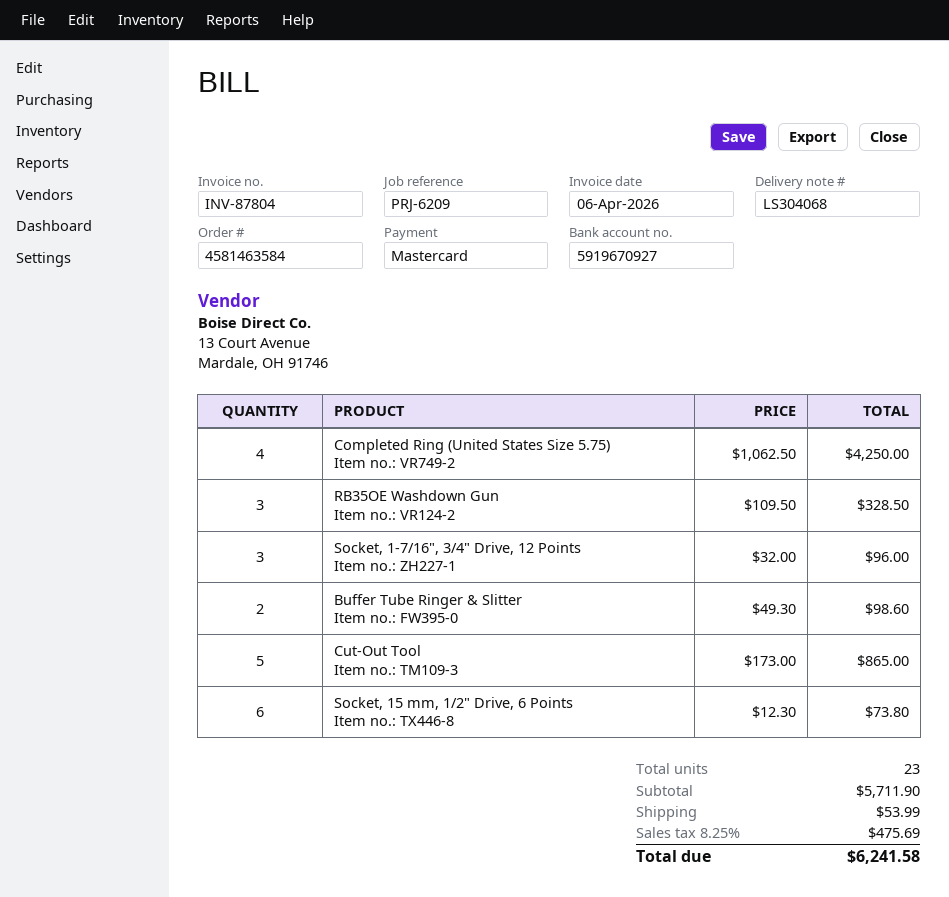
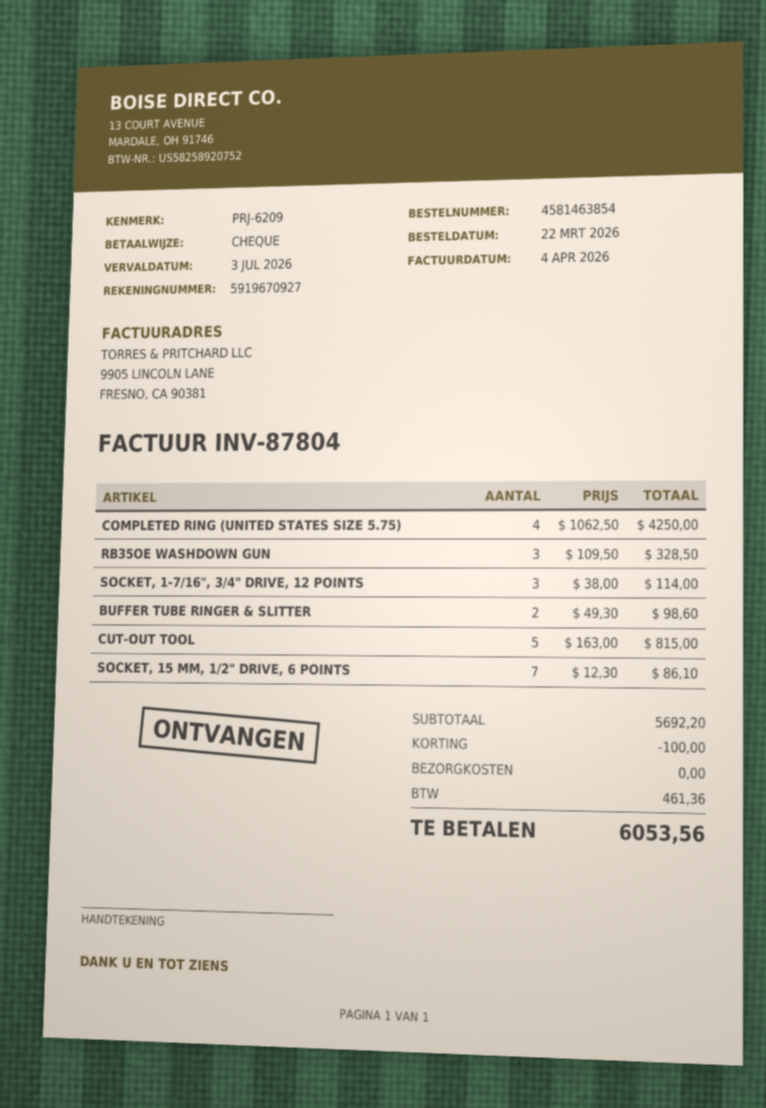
order number: 4581463584 -> 4581463854
invoice date: 2026-04-06 -> 2026-04-04
payment method: Mastercard -> cheque
Socket, 1-7/16", 3/4" Drive, 12 Points: 3 x 32.00 = 96.00 -> 3 x 38.00 = 114.00
Cut-Out Tool: 5 x 173.00 = 865.00 -> 5 x 163.00 = 815.00
Socket, 15 mm, 1/2" Drive, 6 Points: 6 x 12.30 = 73.80 -> 7 x 12.30 = 86.10
subtotal: 5711.90 -> 5692.20
discount: none -> 100.00
shipping: 53.99 -> 0.00
tax: 475.69 -> 461.36
total: 6241.58 -> 6053.56

